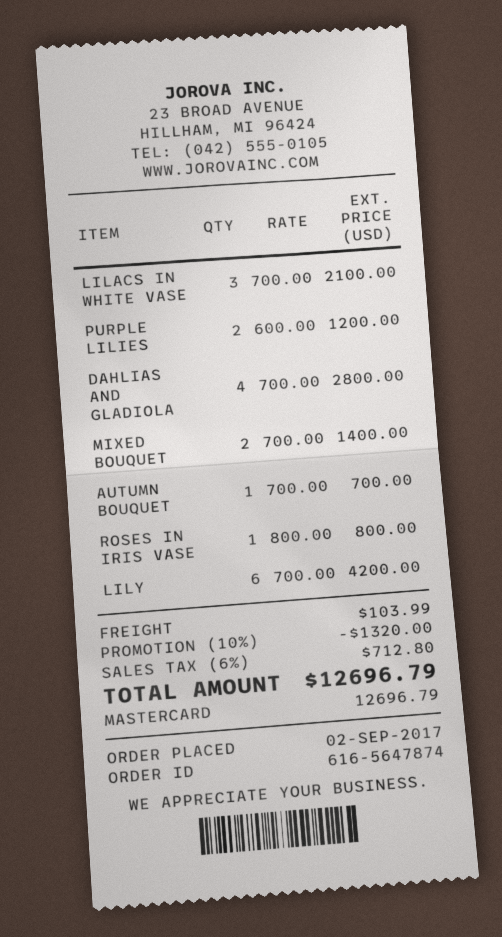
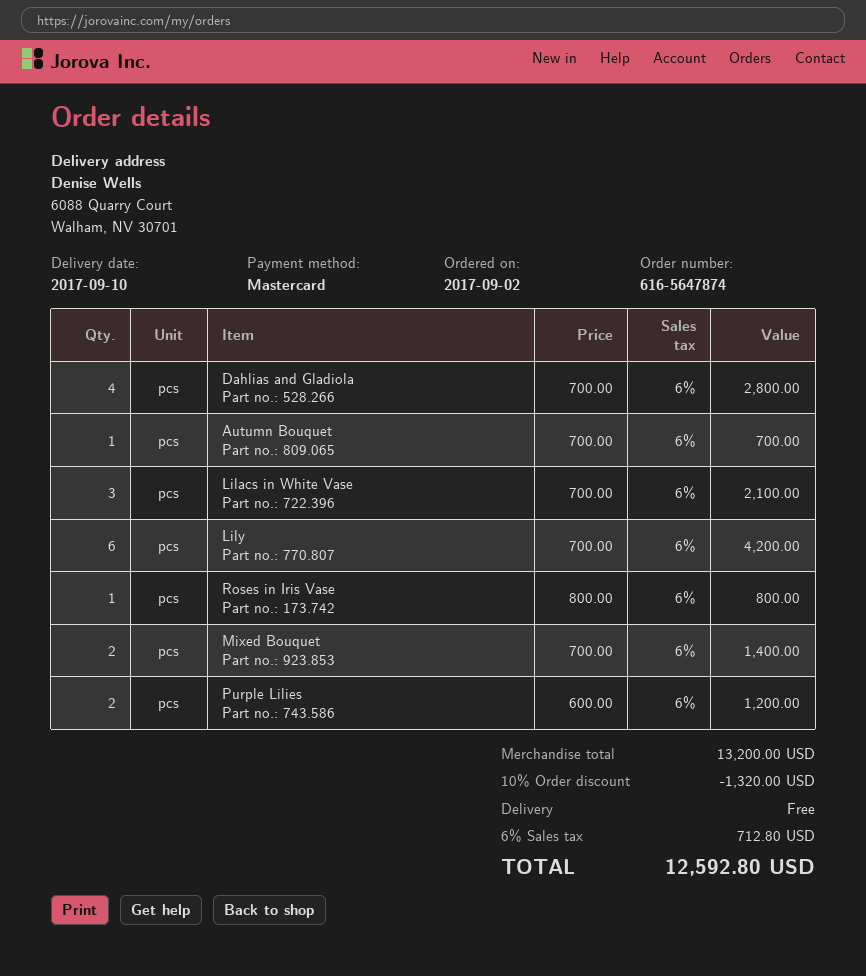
shipping: 103.99 -> 0.00
total: 12696.79 -> 12592.80

